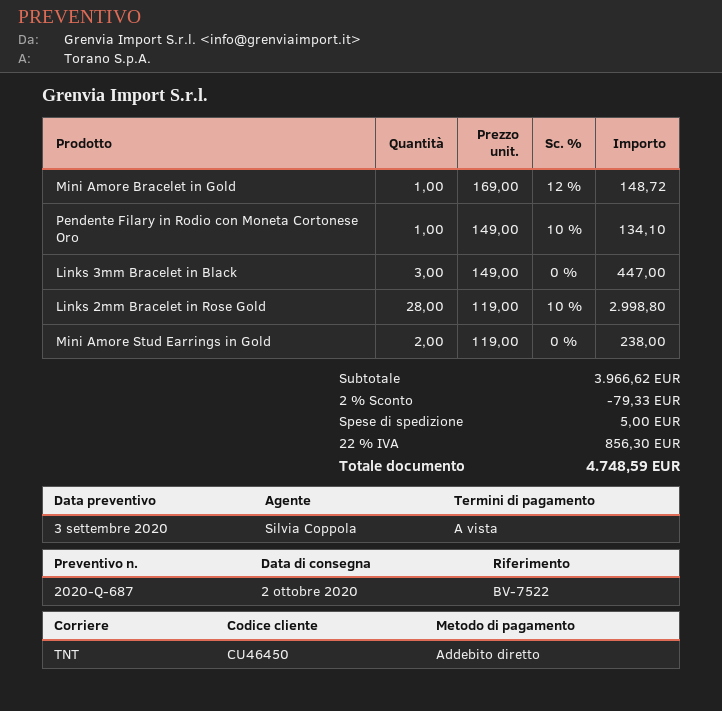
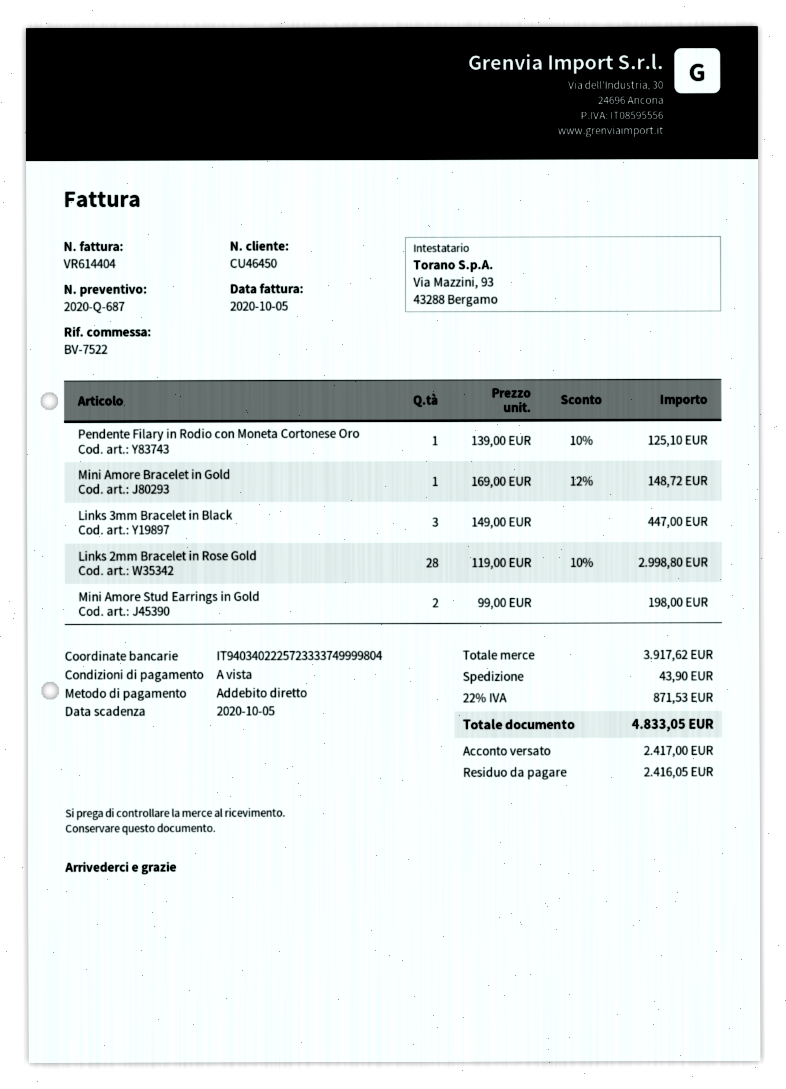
Pendente Filary in Rodio con Moneta Cortonese Oro: 1 x 149.00 - 10% = 134.10 -> 1 x 139.00 - 10% = 125.10
Mini Amore Stud Earrings in Gold: 2 x 119.00 = 238.00 -> 2 x 99.00 = 198.00
subtotal: 3966.62 -> 3917.62
discount: 2% = 79.33 -> none
shipping: 5.00 -> 43.90
tax: 22% = 856.30 -> 22% = 871.53
total: 4748.59 -> 4833.05

